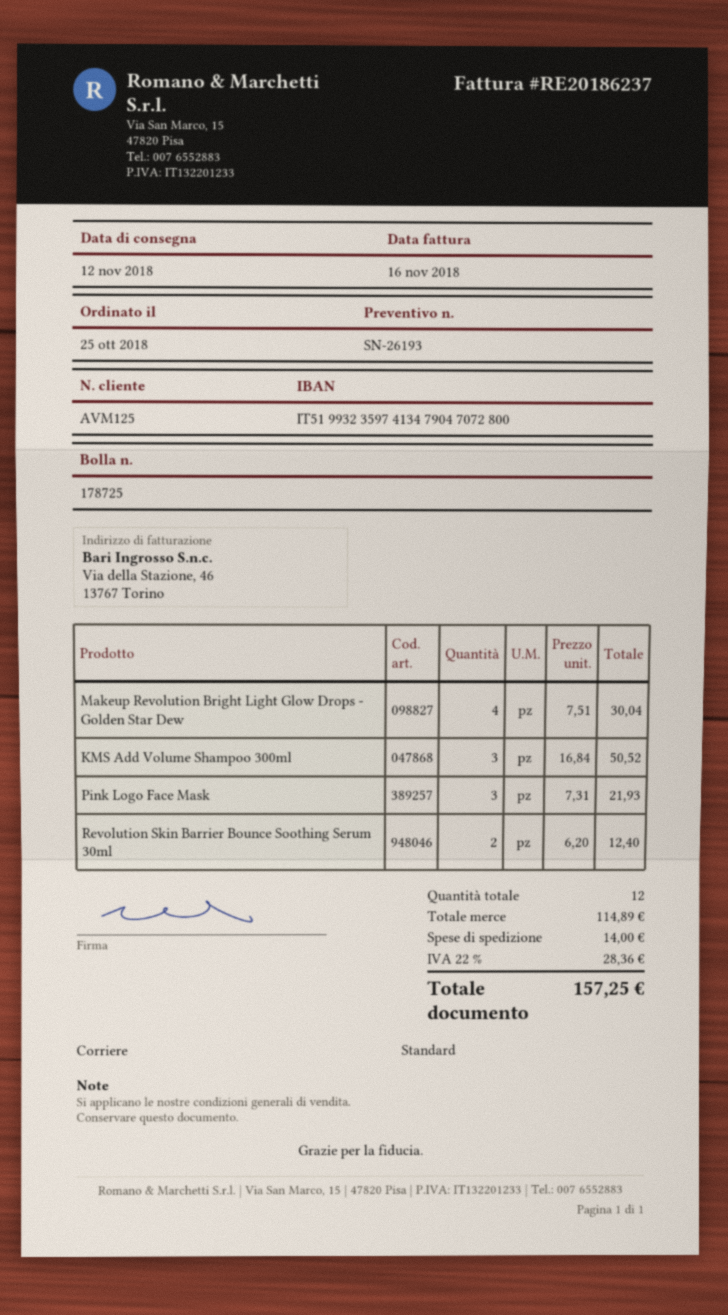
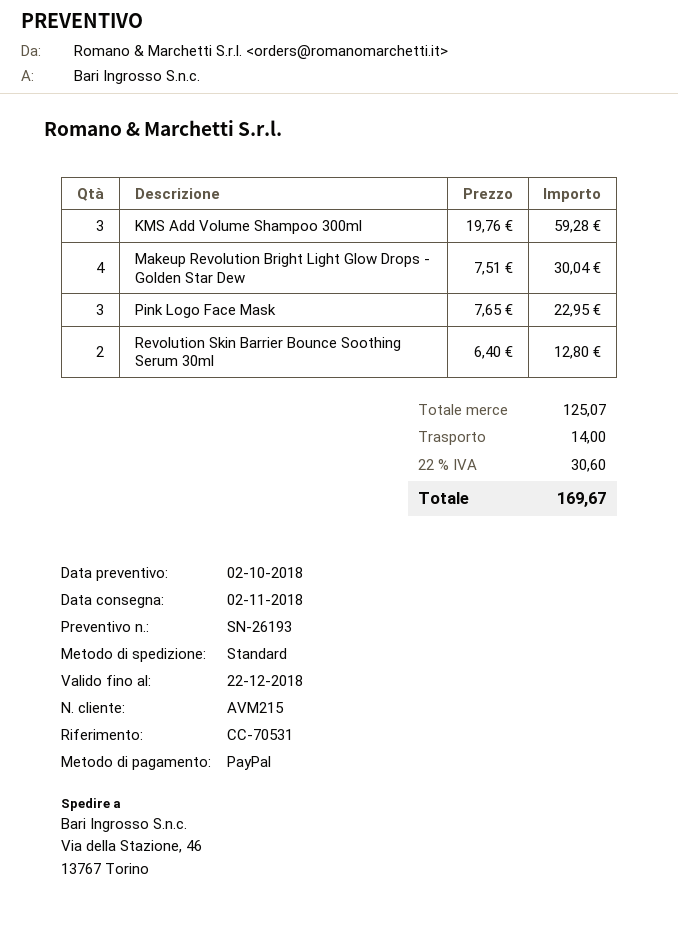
delivery date: 2018-11-12 -> 2018-11-02
customer number: AVM125 -> AVM215
KMS Add Volume Shampoo 300ml: 3 x 16.84 = 50.52 -> 3 x 19.76 = 59.28
Pink Logo Face Mask: 3 x 7.31 = 21.93 -> 3 x 7.65 = 22.95
Revolution Skin Barrier Bounce Soothing Serum 30ml: 2 x 6.20 = 12.40 -> 2 x 6.40 = 12.80
subtotal: 114.89 -> 125.07
tax: 22% = 28.36 -> 22% = 30.60
total: 157.25 -> 169.67

